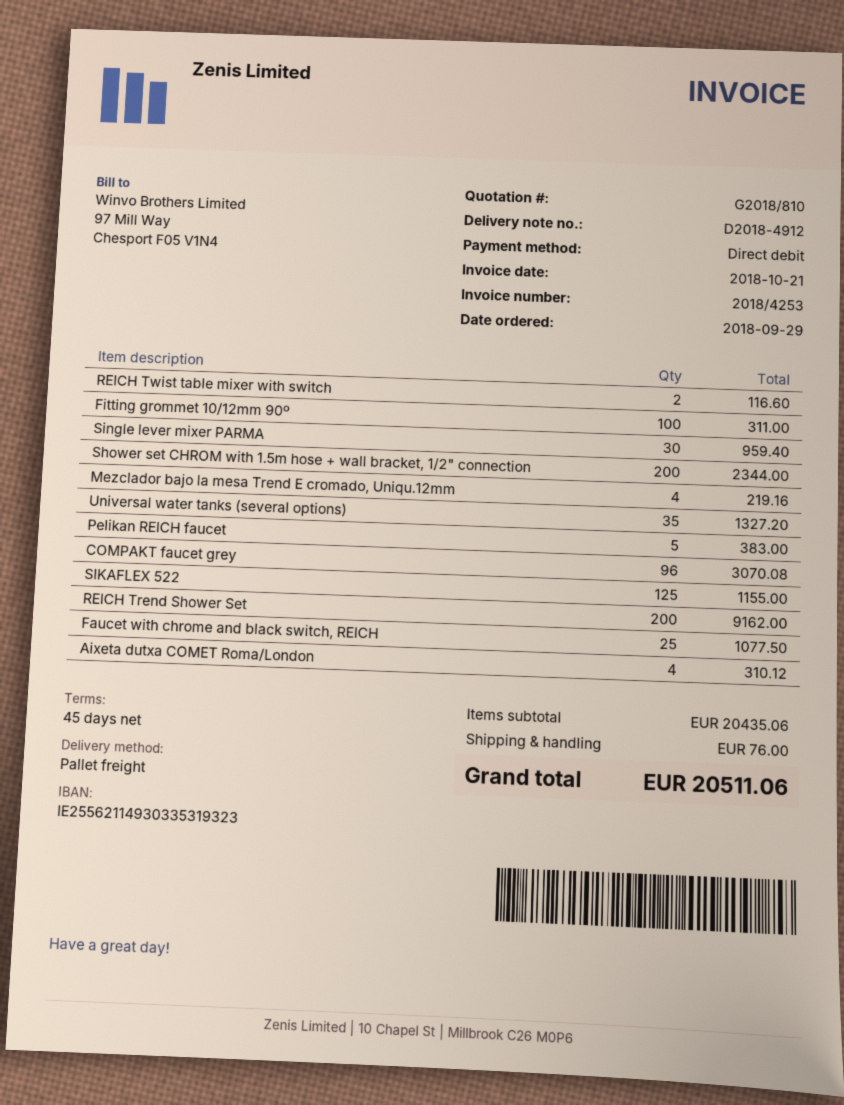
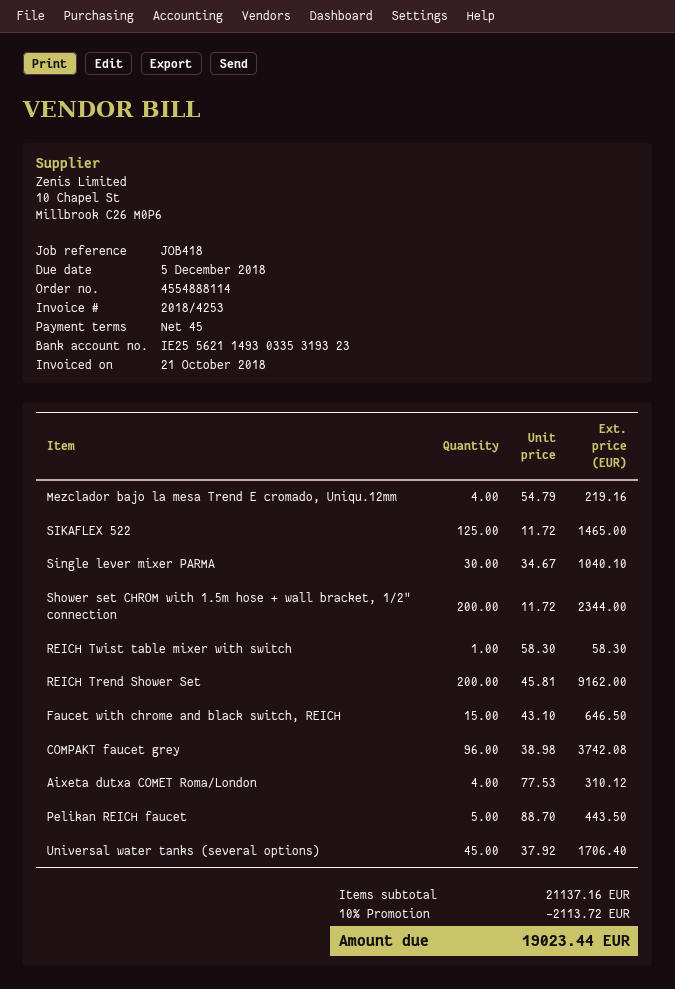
REICH Twist table mixer with switch: 2 for 116.60 -> 1 for 58.30
Fitting grommet 10/12mm 90º: 100 for 311.00 -> none
Single lever mixer PARMA: 30 for 959.40 -> 30 for 1040.10
Universal water tanks (several options): 35 for 1327.20 -> 45 for 1706.40
Pelikan REICH faucet: 5 for 383.00 -> 5 for 443.50
COMPAKT faucet grey: 96 for 3070.08 -> 96 for 3742.08
SIKAFLEX 522: 125 for 1155.00 -> 125 for 1465.00
Faucet with chrome and black switch, REICH: 25 for 1077.50 -> 15 for 646.50
subtotal: 20435.06 -> 21137.16
discount: none -> 10% = 2113.72
shipping: 76.00 -> none
total: 20511.06 -> 19023.44

